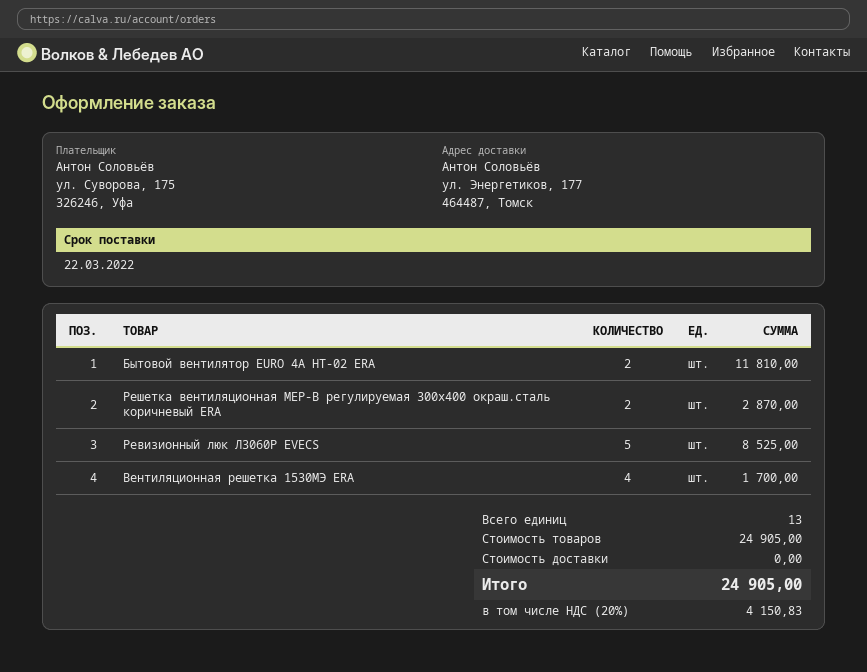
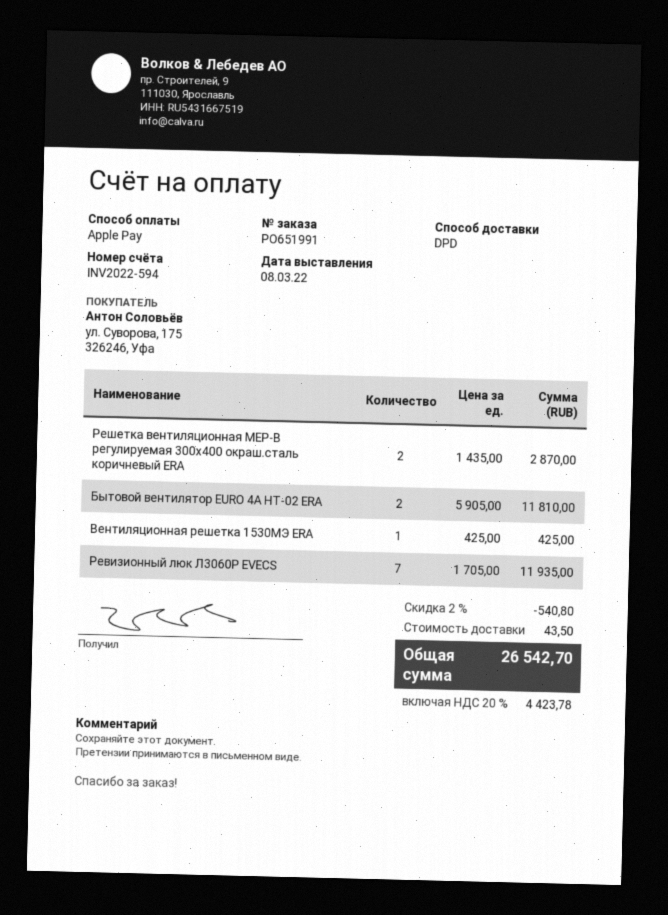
Ревизионный люк Л3060Р EVECS: 5 for 8525.00 -> 7 for 11935.00
Вентиляционная решетка 1530МЭ ERA: 4 for 1700.00 -> 1 for 425.00
discount: none -> 2% = 540.80
shipping: 0.00 -> 43.50
tax: 20% = 4150.83 -> 20% = 4423.78
total: 24905.00 -> 26542.70

